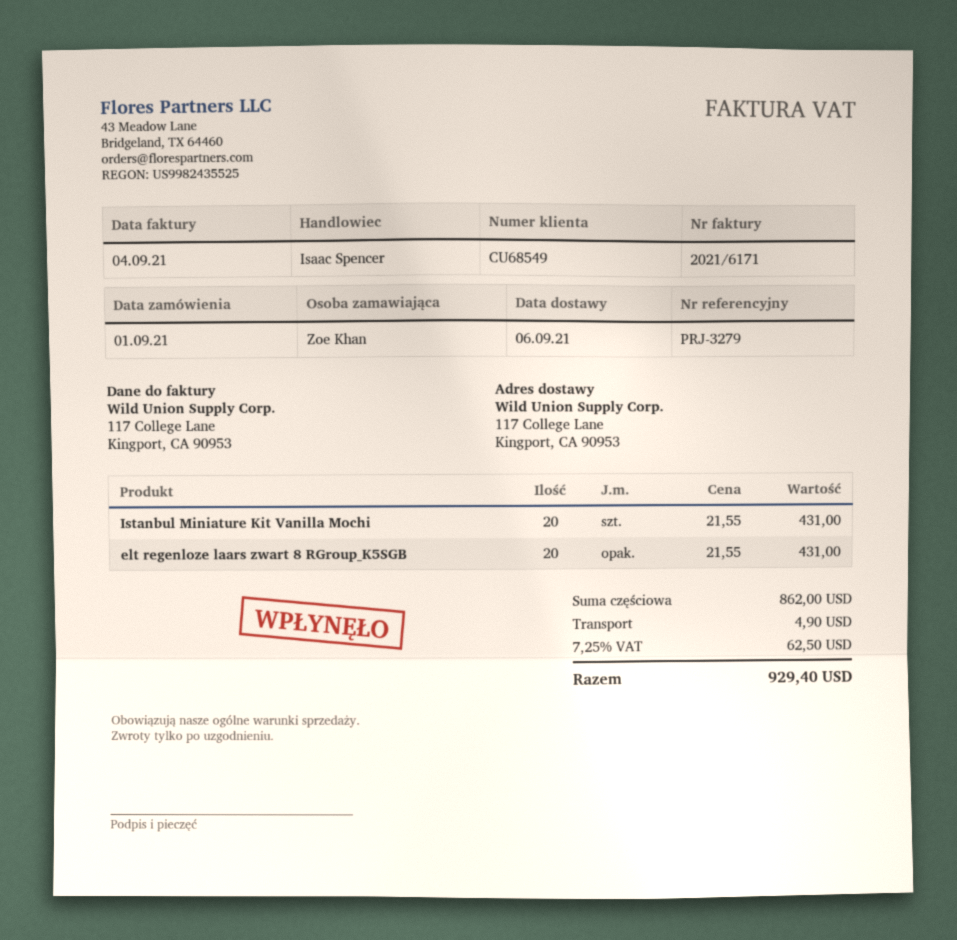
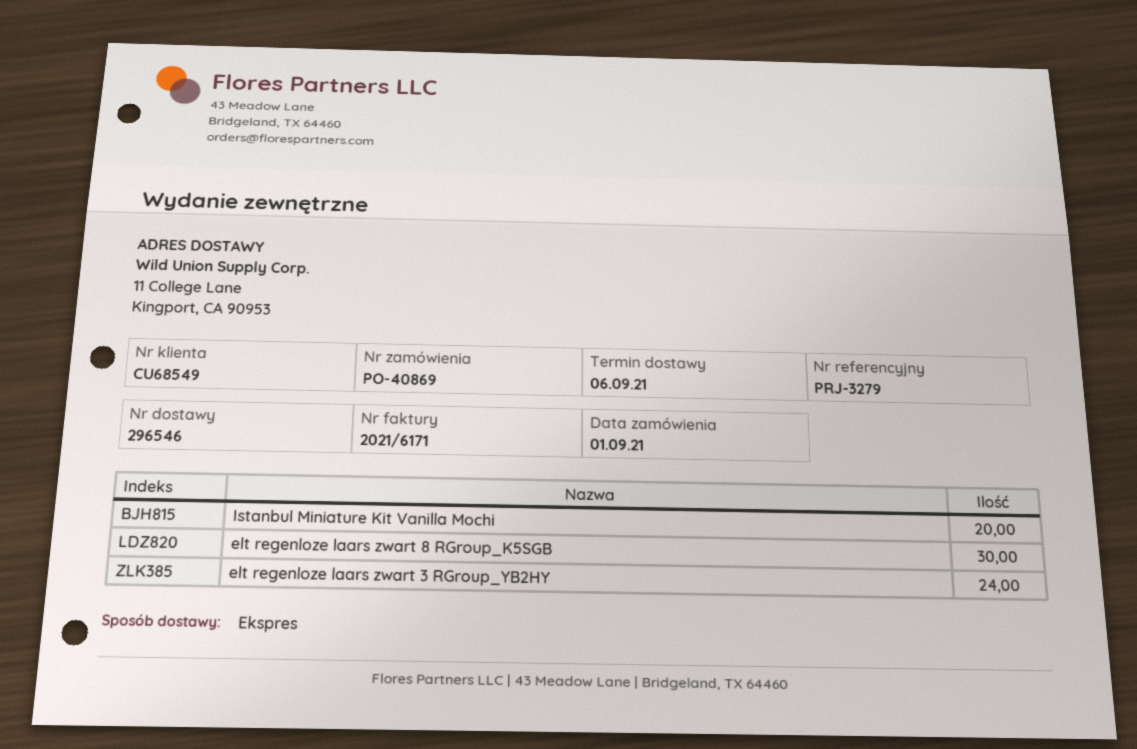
ship to: 117 College Lane, Kingport, CA 90953 -> 11 College Lane, Kingport, CA 90953
elt regenloze laars zwart 8 RGroup_K5SGB: 20 -> 30
elt regenloze laars zwart 3 RGroup_YB2HY: none -> 24

